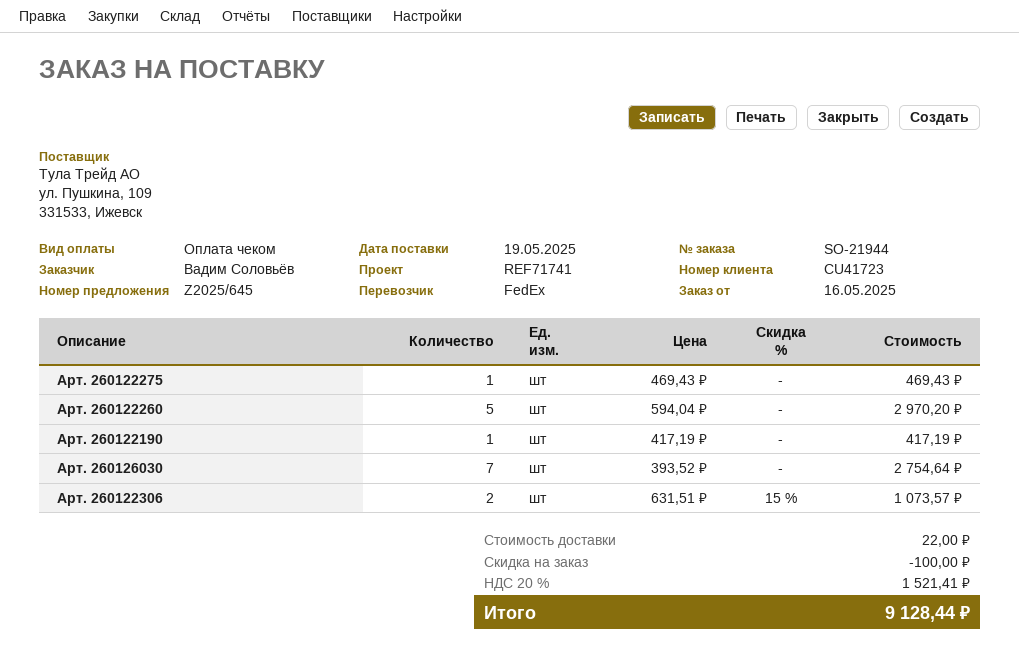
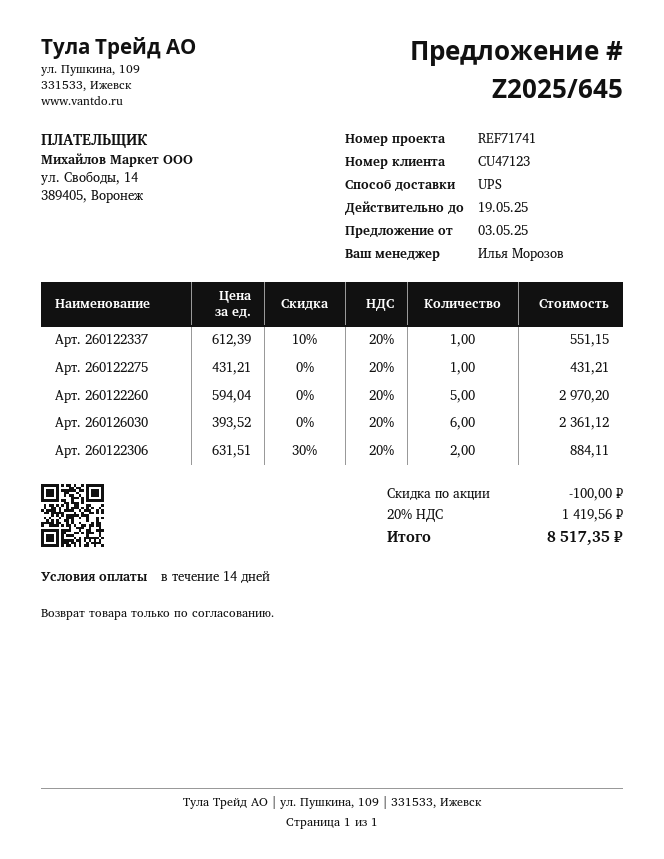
customer number: CU41723 -> CU47123
shipping method: FedEx -> UPS
Арт. 260122275: 1 x 469.43 = 469.43 -> 1 x 431.21 = 431.21
Арт. 260122190: 1 x 417.19 = 417.19 -> none
Арт. 260126030: 7 x 393.52 = 2754.64 -> 6 x 393.52 = 2361.12
Арт. 260122306: 2 x 631.51 - 15% = 1073.57 -> 2 x 631.51 - 30% = 884.11
Арт. 260122337: none -> 1 x 612.39 - 10% = 551.15
shipping: 22.00 -> none
tax: 20% = 1521.41 -> 20% = 1419.56
total: 9128.44 -> 8517.35

